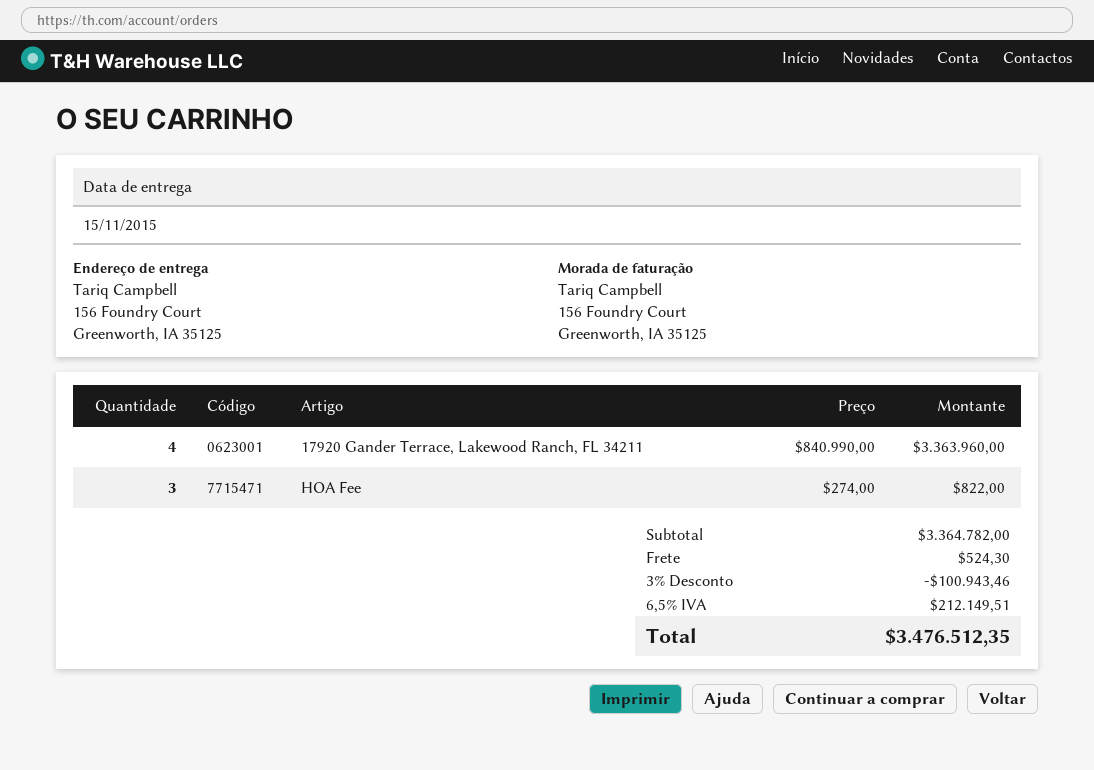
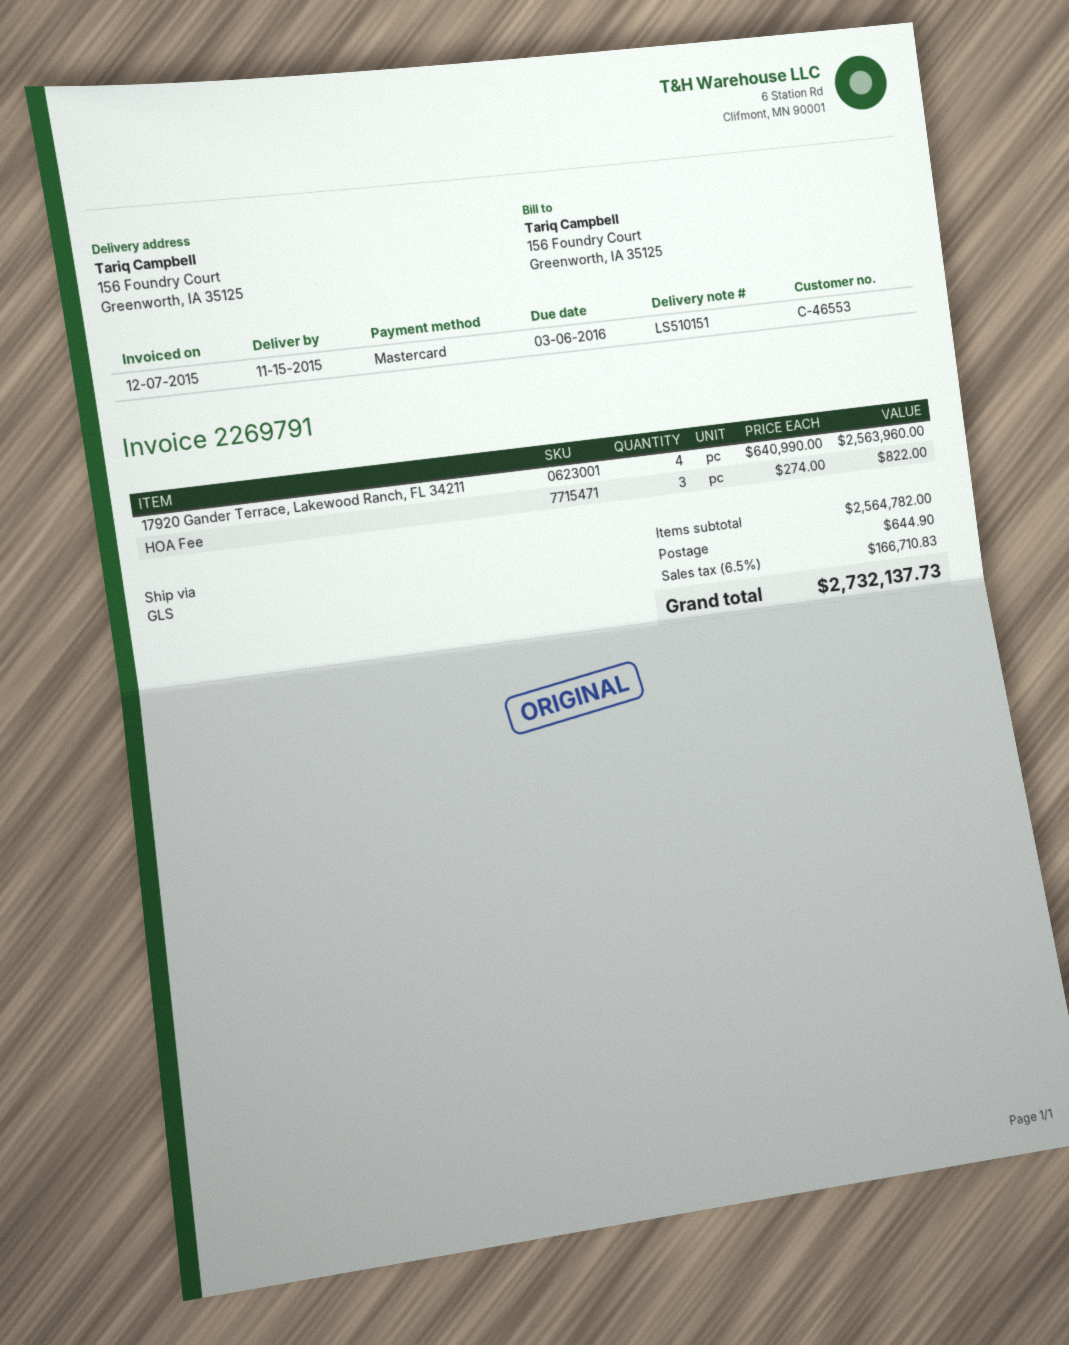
17920 Gander Terrace, Lakewood Ranch, FL 34211: 4 x 840990.00 = 3363960.00 -> 4 x 640990.00 = 2563960.00
subtotal: 3364782.00 -> 2564782.00
discount: 3% = 100943.46 -> none
shipping: 524.30 -> 644.90
tax: 6.5% = 212149.51 -> 6.5% = 166710.83
total: 3476512.35 -> 2732137.73

